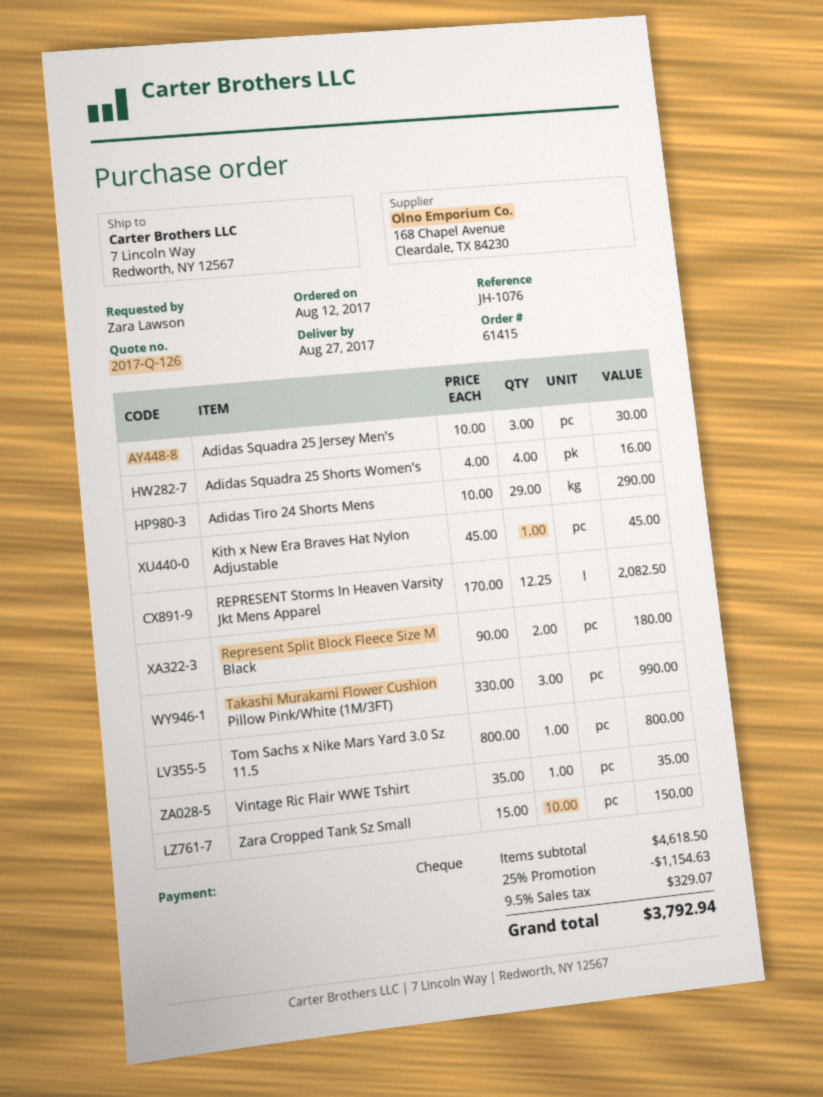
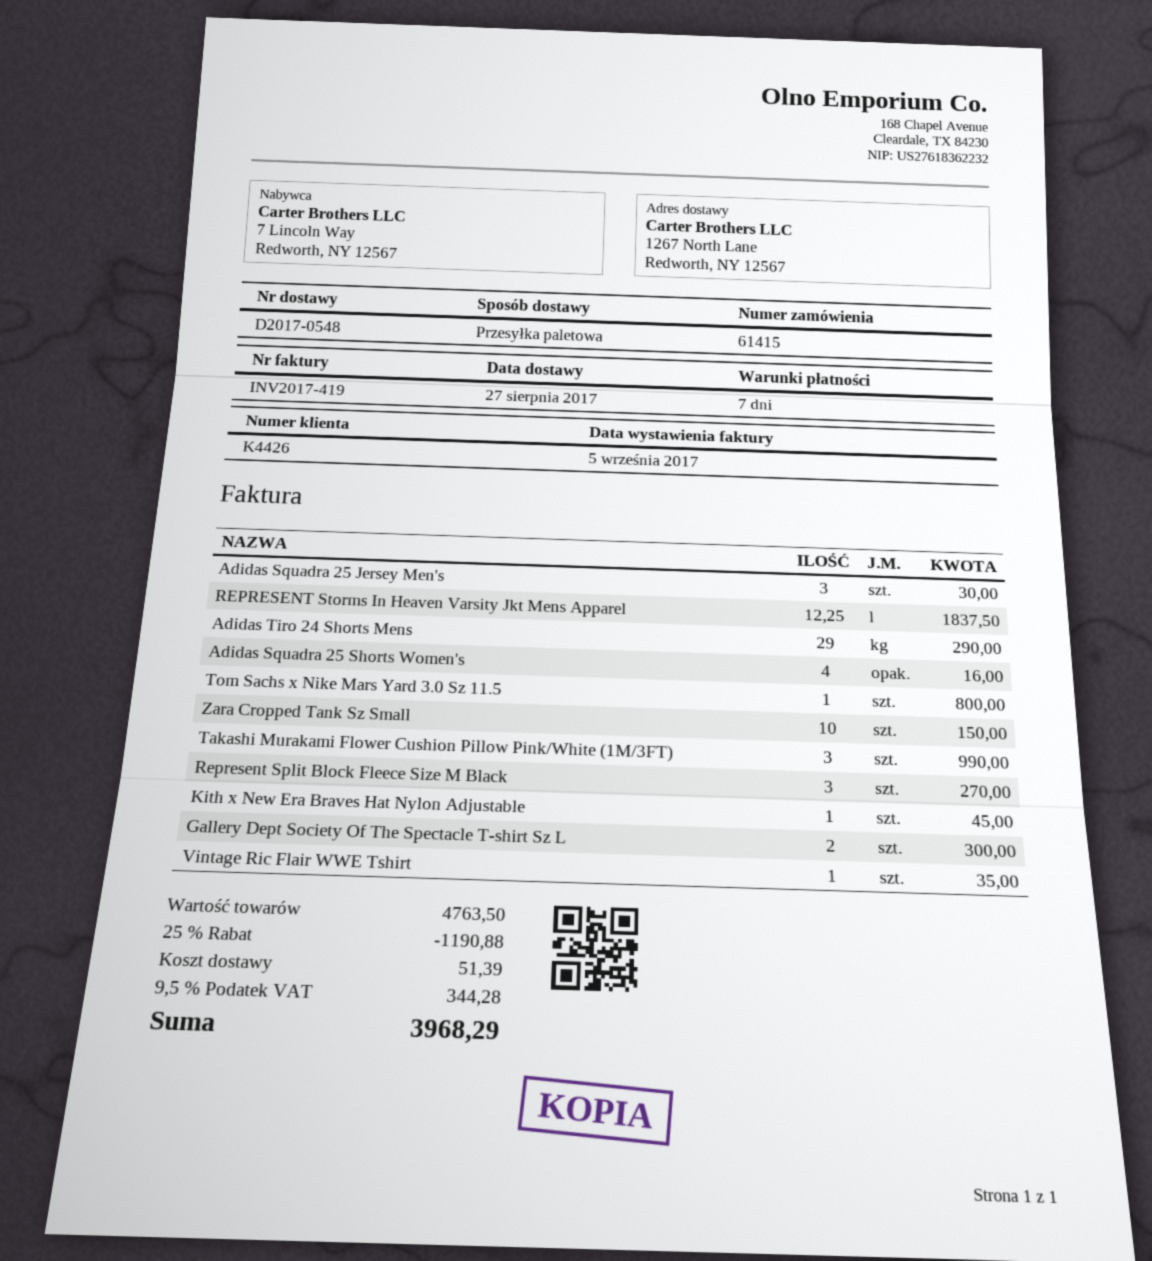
ship to: 7 Lincoln Way, Redworth, NY 12567 -> 1267 North Lane, Redworth, NY 12567
REPRESENT Storms In Heaven Varsity Jkt Mens Apparel: 12.25 for 2082.50 -> 12.25 for 1837.50
Represent Split Block Fleece Size M Black: 2 for 180.00 -> 3 for 270.00
Gallery Dept Society Of The Spectacle T-shirt Sz L: none -> 2 for 300.00
subtotal: 4618.50 -> 4763.50
discount: 25% = 1154.63 -> 25% = 1190.88
shipping: none -> 51.39
tax: 9.5% = 329.07 -> 9.5% = 344.28
total: 3792.94 -> 3968.29

